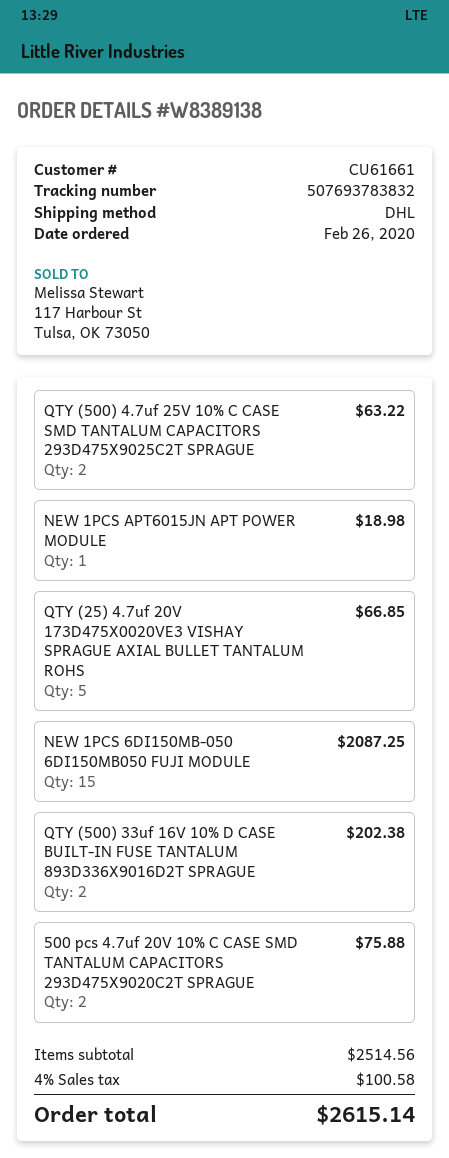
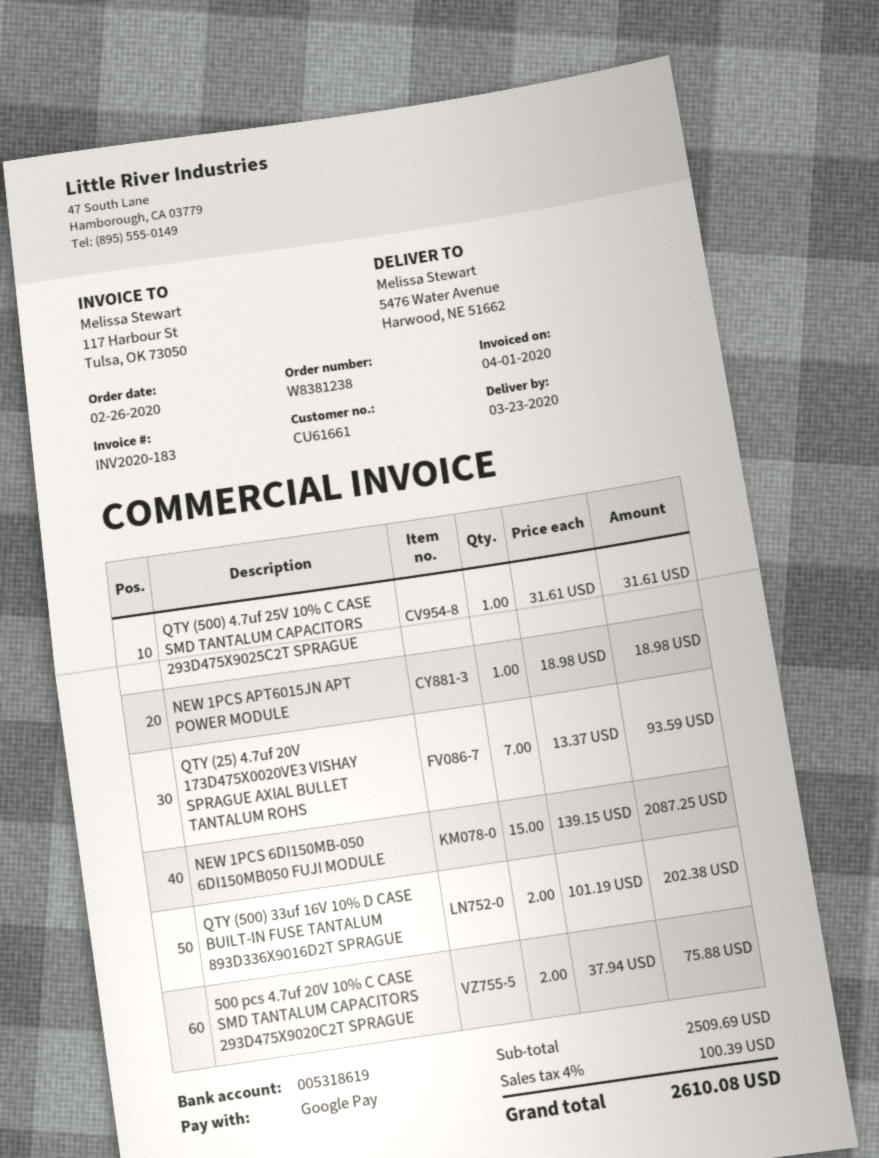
order number: W8389138 -> W8381238
QTY (500) 4.7uf 25V 10% C CASE SMD TANTALUM CAPACITORS 293D475X9025C2T SPRAGUE: 2 for 63.22 -> 1 for 31.61
QTY (25) 4.7uf 20V 173D475X0020VE3 VISHAY SPRAGUE AXIAL BULLET TANTALUM ROHS: 5 for 66.85 -> 7 for 93.59
subtotal: 2514.56 -> 2509.69
tax: 4% = 100.58 -> 4% = 100.39
total: 2615.14 -> 2610.08

